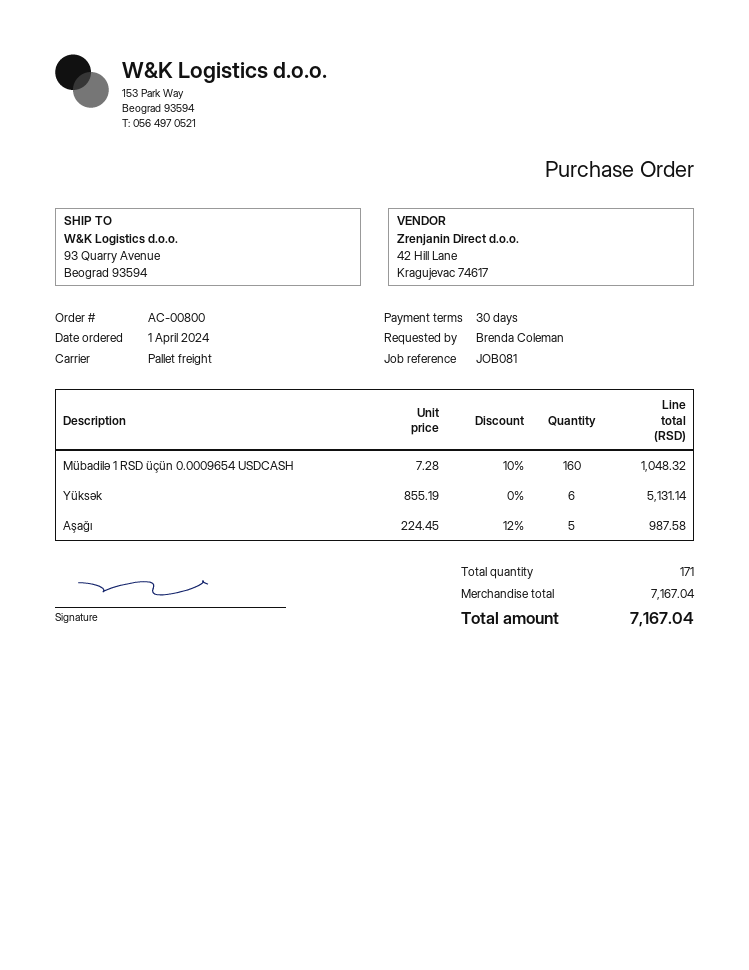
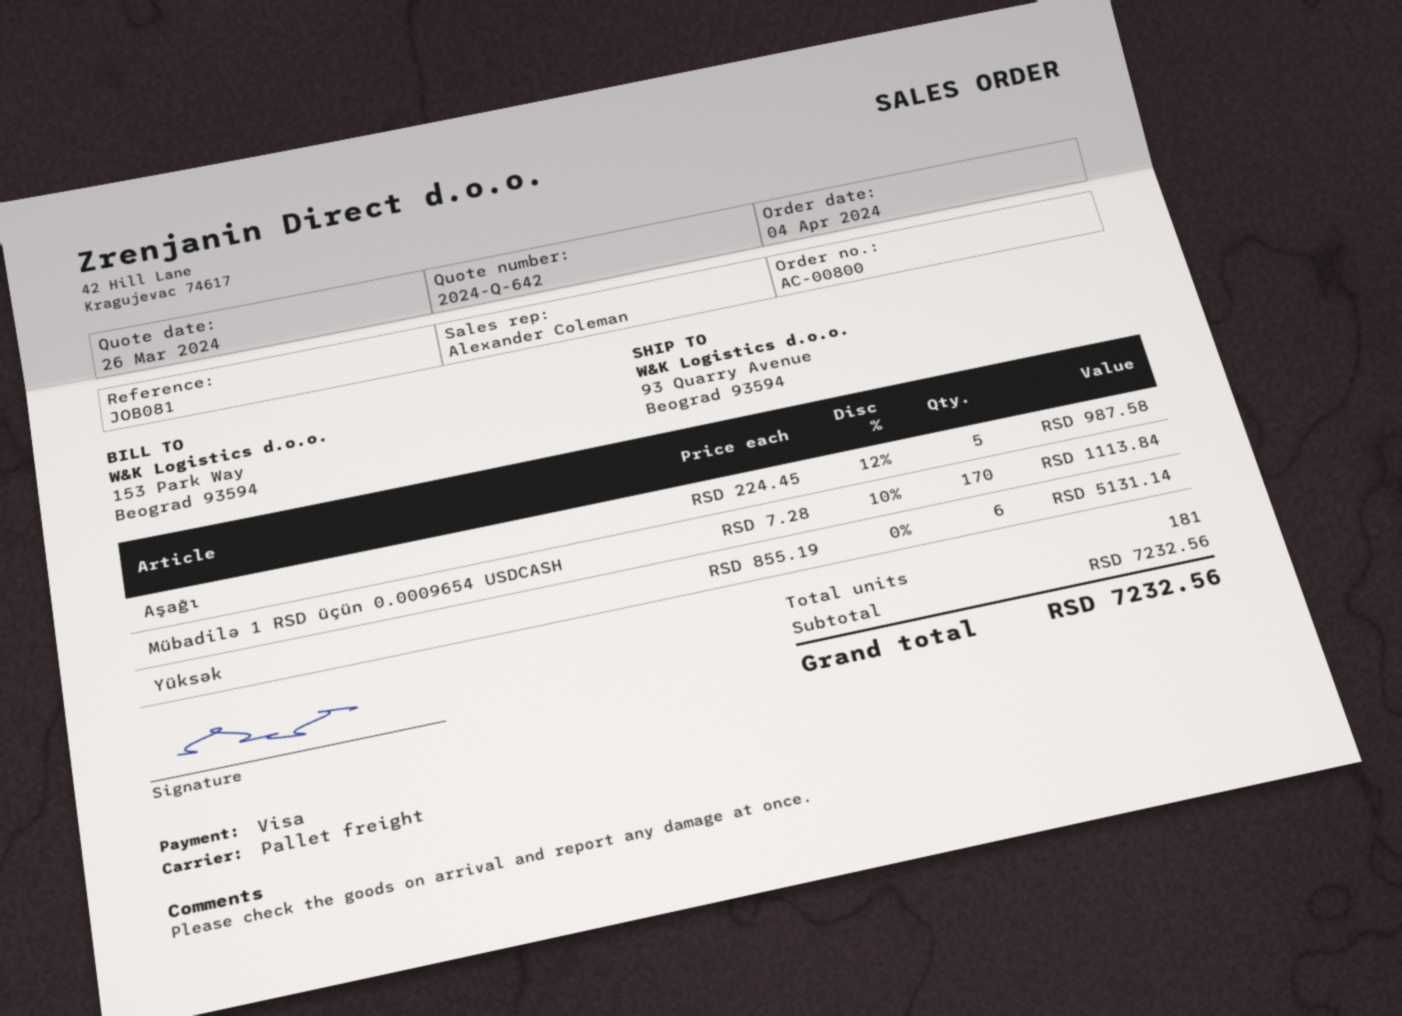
order date: 2024-04-01 -> 2024-04-04
Mübadilə 1 RSD üçün 0.0009654 USDCASH: 160 x 7.28 - 10% = 1048.32 -> 170 x 7.28 - 10% = 1113.84
total quantity: 171 -> 181
subtotal: 7167.04 -> 7232.56
total: 7167.04 -> 7232.56

